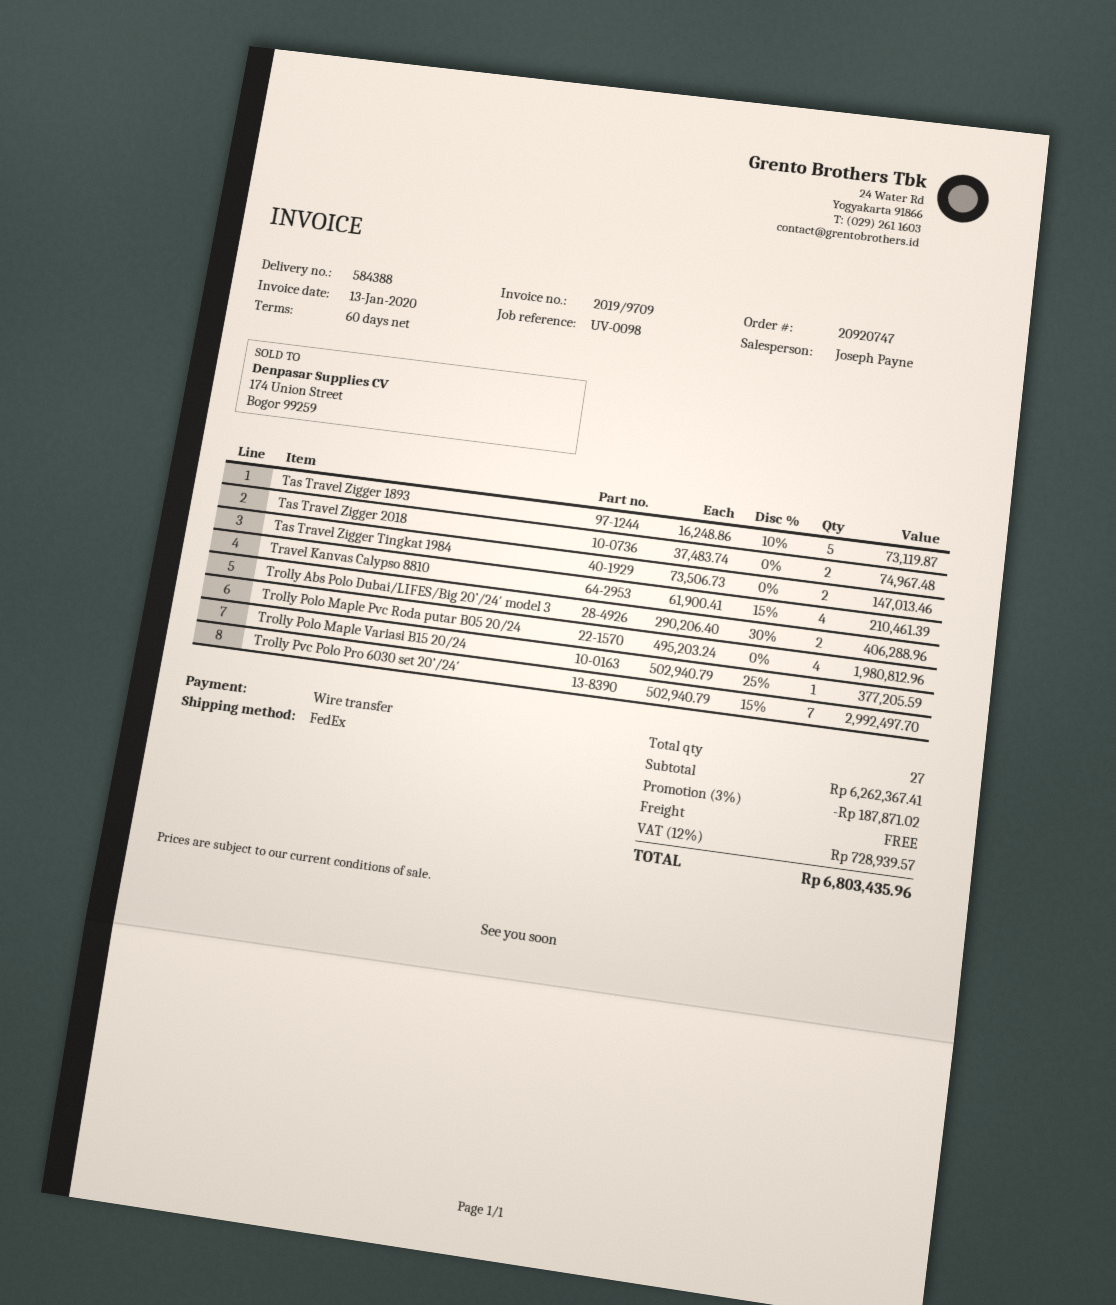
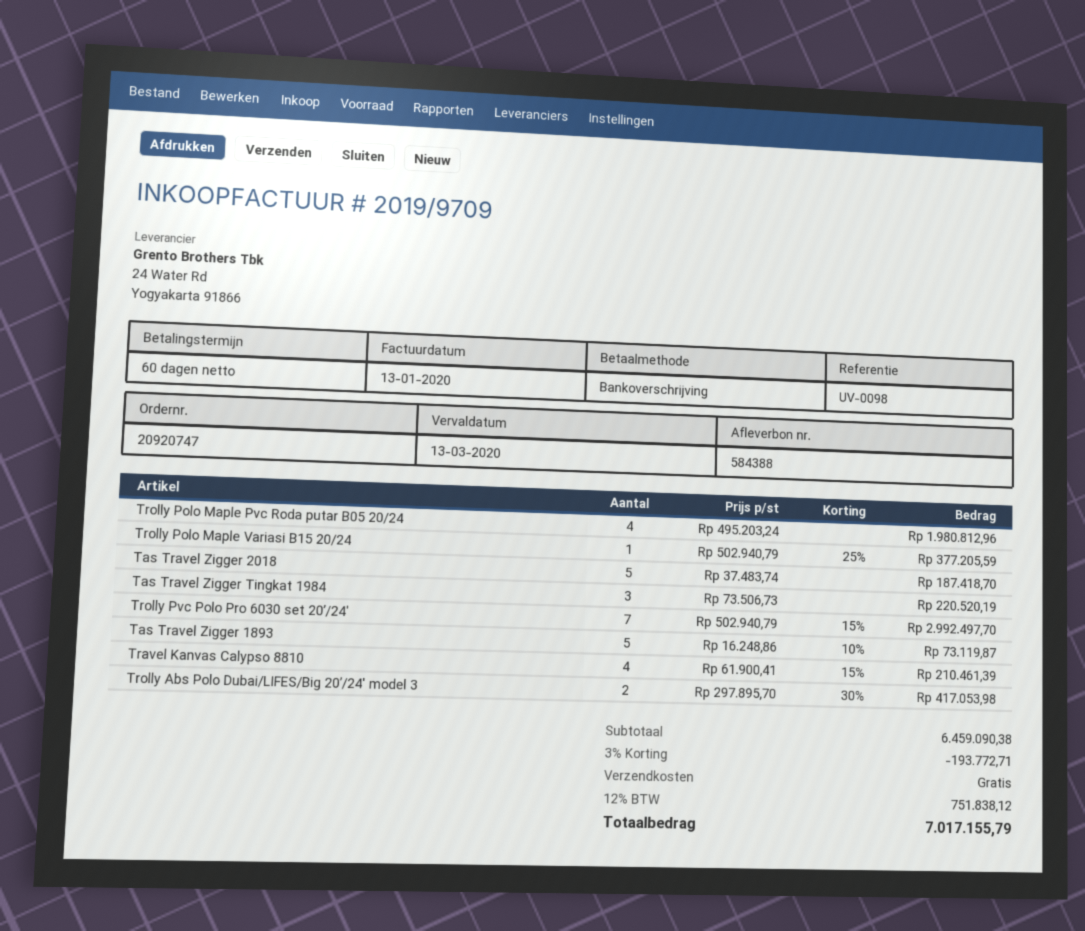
Tas Travel Zigger 2018: 2 x 37483.74 = 74967.48 -> 5 x 37483.74 = 187418.70
Tas Travel Zigger Tingkat 1984: 2 x 73506.73 = 147013.46 -> 3 x 73506.73 = 220520.19
Trolly Abs Polo Dubai/LIFES/Big 20’/24′ model 3: 2 x 290206.40 - 30% = 406288.96 -> 2 x 297895.70 - 30% = 417053.98
subtotal: 6262367.41 -> 6459090.38
discount: 3% = 187871.02 -> 3% = 193772.71
tax: 12% = 728939.57 -> 12% = 751838.12
total: 6803435.96 -> 7017155.79

